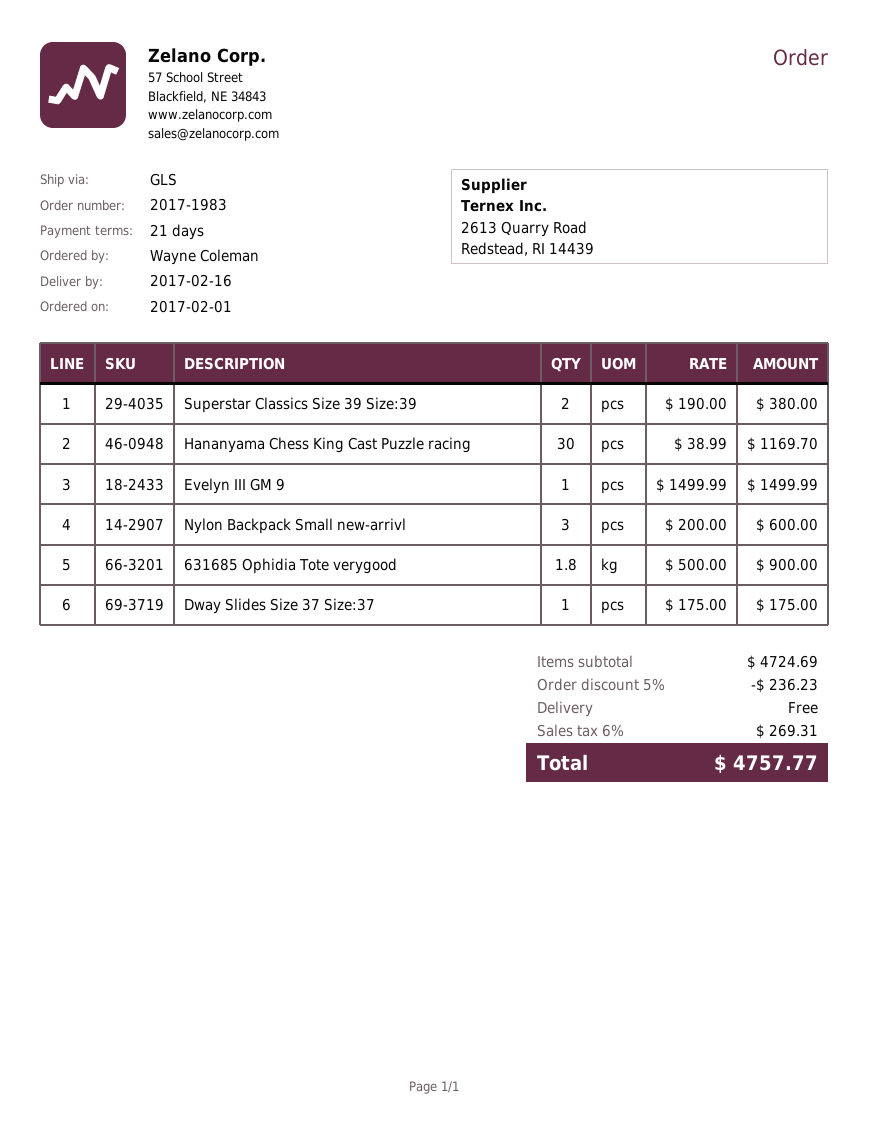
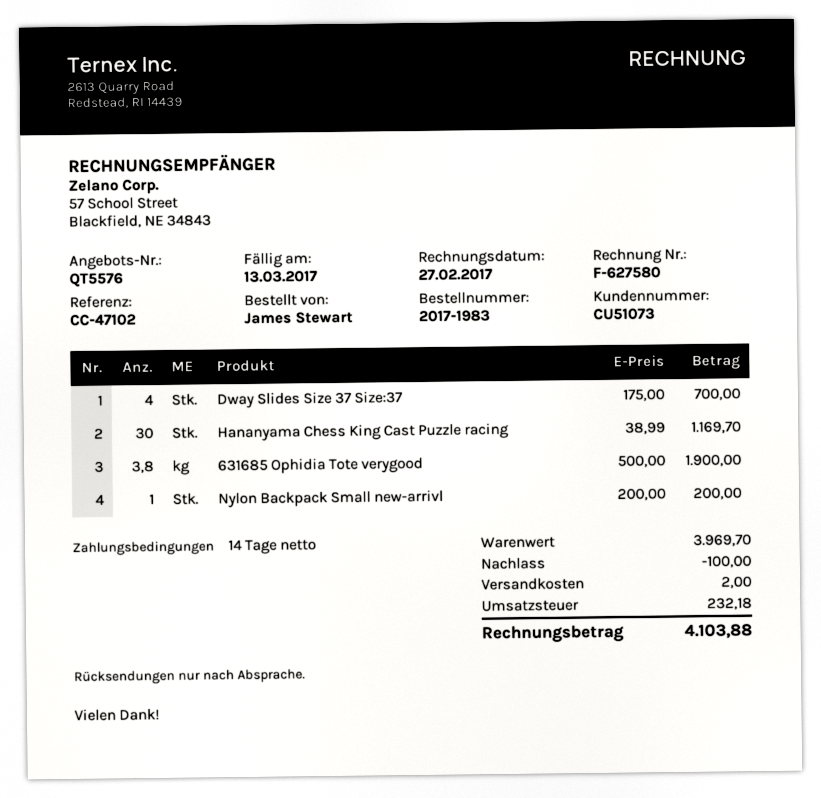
payment terms: 21 days -> 14 days
ordered by: Wayne Coleman -> James Stewart
Superstar Classics Size 39 Size:39: 2 x 190.00 = 380.00 -> none
Evelyn III GM 9: 1 x 1499.99 = 1499.99 -> none
Nylon Backpack Small new-arrivl: 3 x 200.00 = 600.00 -> 1 x 200.00 = 200.00
631685 Ophidia Tote verygood: 1.8 x 500.00 = 900.00 -> 3.8 x 500.00 = 1900.00
Dway Slides Size 37 Size:37: 1 x 175.00 = 175.00 -> 4 x 175.00 = 700.00
subtotal: 4724.69 -> 3969.70
discount: 236.23 -> 100.00
shipping: 0.00 -> 2.00
tax: 269.31 -> 232.18
total: 4757.77 -> 4103.88

